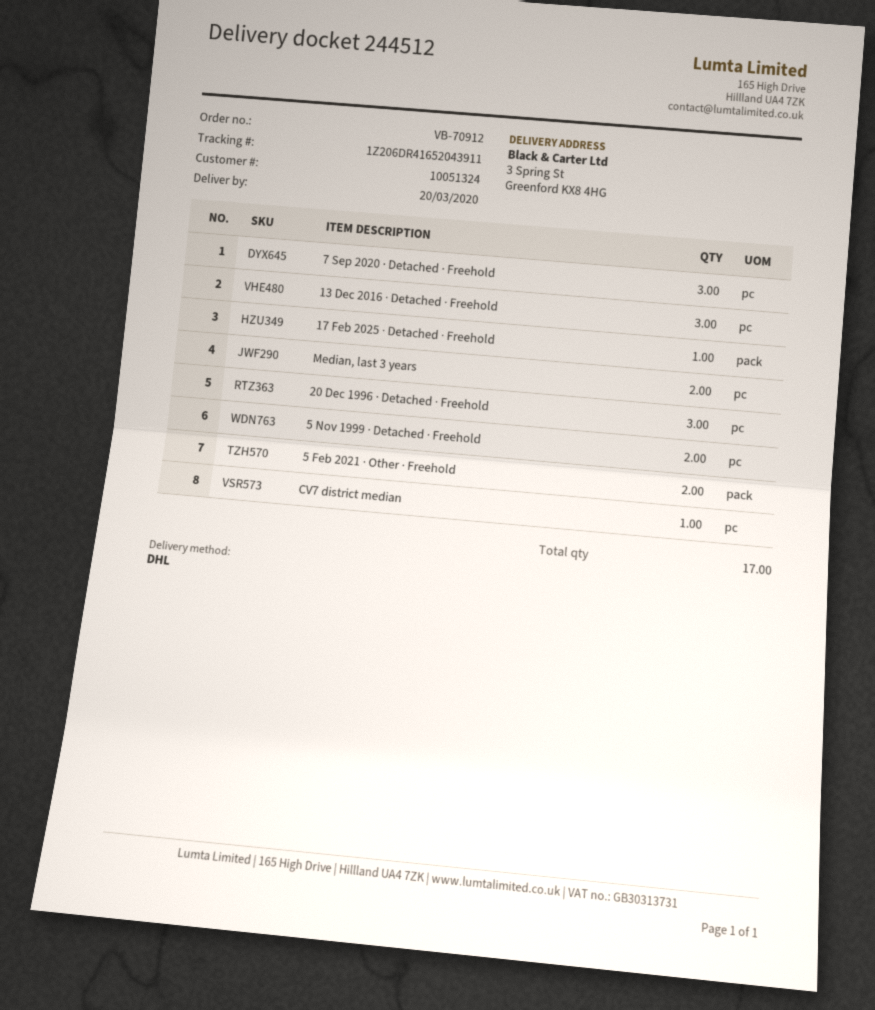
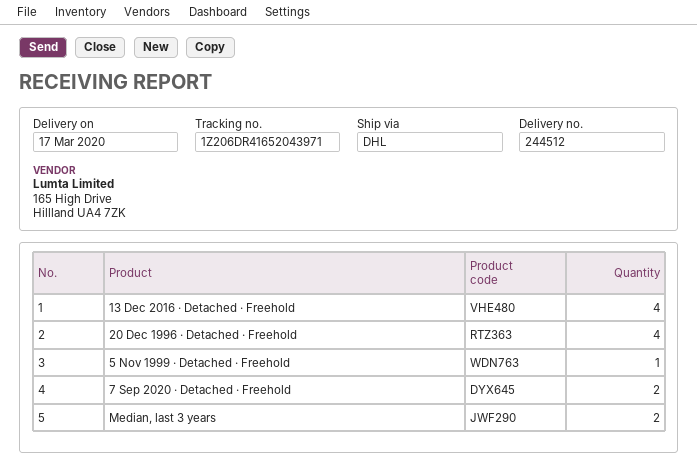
delivery date: 2020-03-20 -> 2020-03-17
tracking number: 1Z206DR41652043911 -> 1Z206DR41652043971
7 Sep 2020 · Detached · Freehold: 3 -> 2
13 Dec 2016 · Detached · Freehold: 3 -> 4
17 Feb 2025 · Detached · Freehold: 1 -> none
20 Dec 1996 · Detached · Freehold: 3 -> 4
5 Nov 1999 · Detached · Freehold: 2 -> 1
5 Feb 2021 · Other · Freehold: 2 -> none
CV7 district median: 1 -> none

